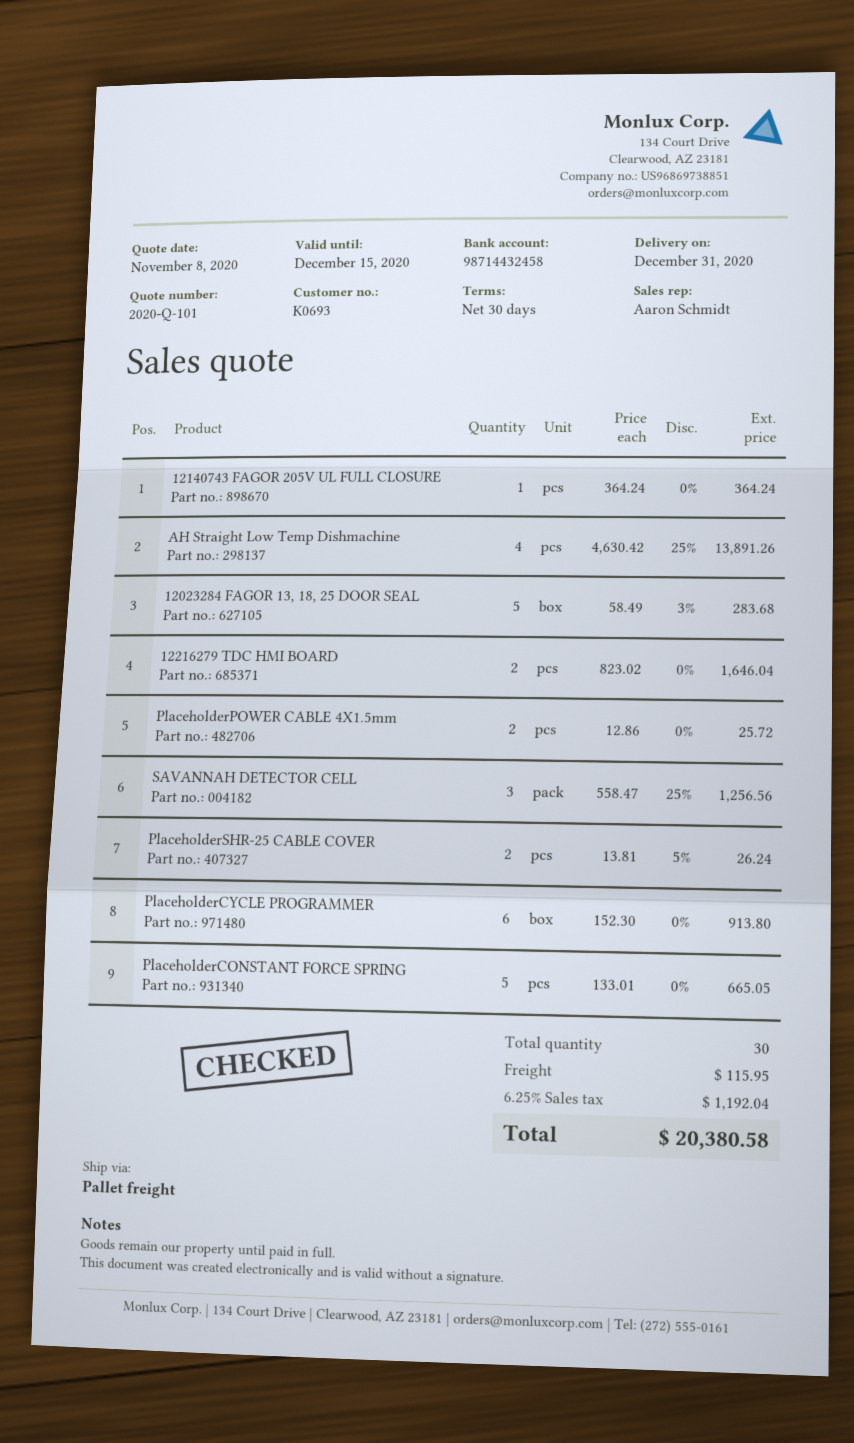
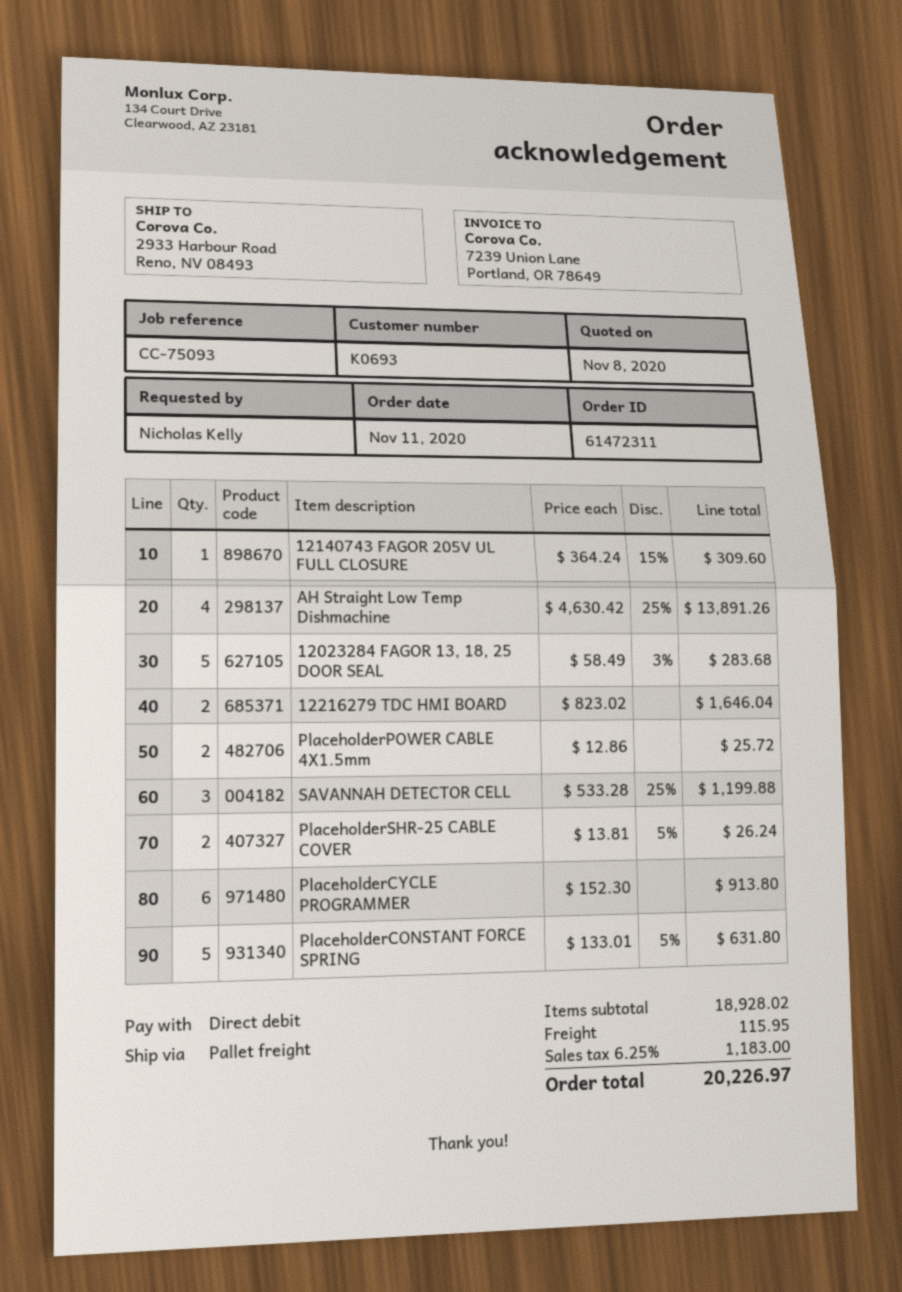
12140743 FAGOR 205V UL FULL CLOSURE: 1 x 364.24 = 364.24 -> 1 x 364.24 - 15% = 309.60
SAVANNAH DETECTOR CELL: 3 x 558.47 - 25% = 1256.56 -> 3 x 533.28 - 25% = 1199.88
PlaceholderCONSTANT FORCE SPRING: 5 x 133.01 = 665.05 -> 5 x 133.01 - 5% = 631.80
tax: 6.25% = 1192.04 -> 6.25% = 1183.00
total: 20380.58 -> 20226.97

